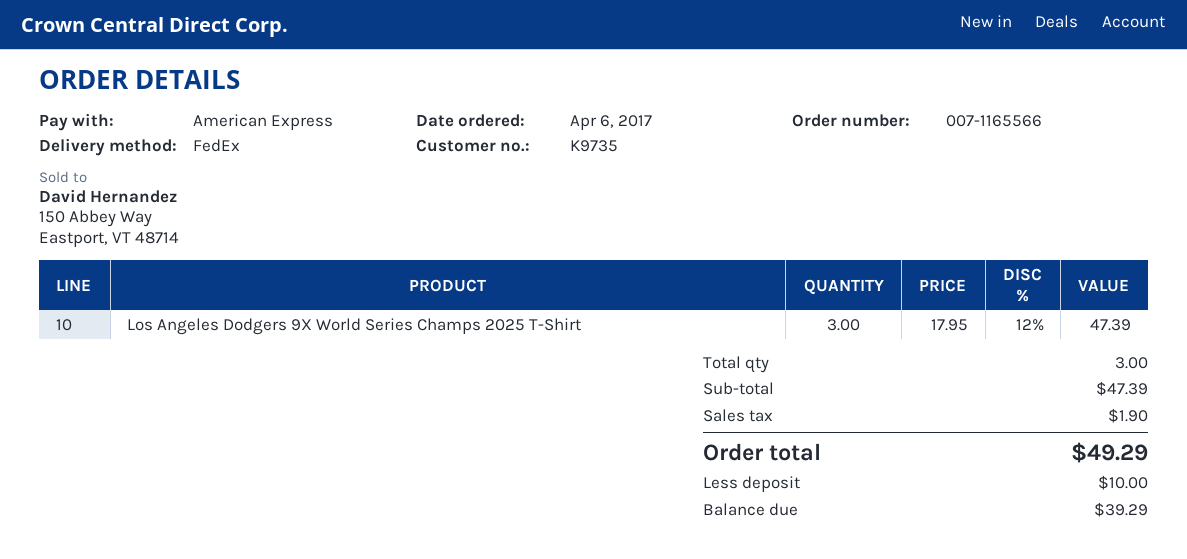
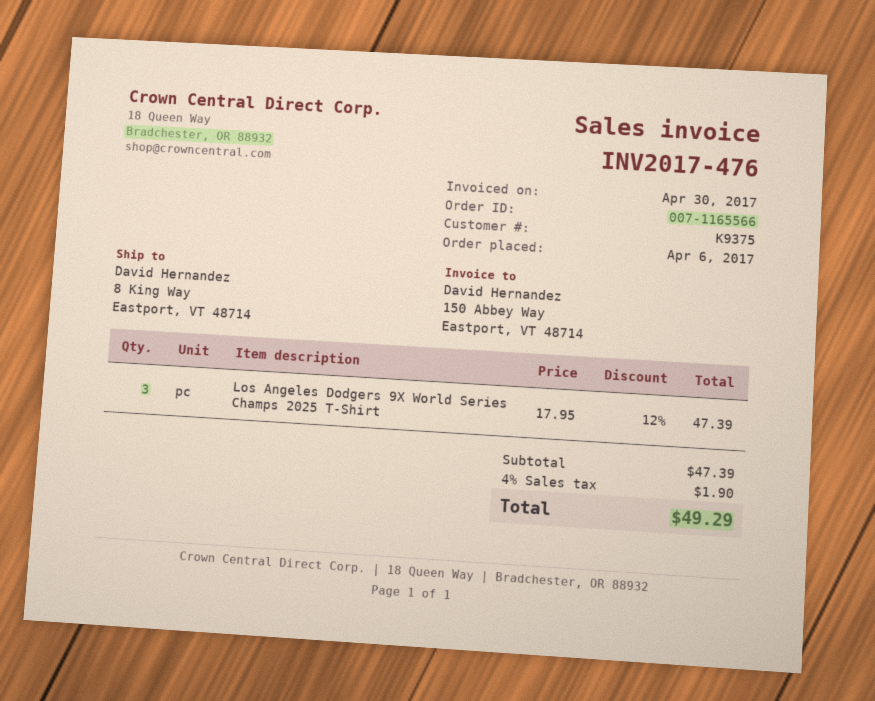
customer number: K9735 -> K9375

